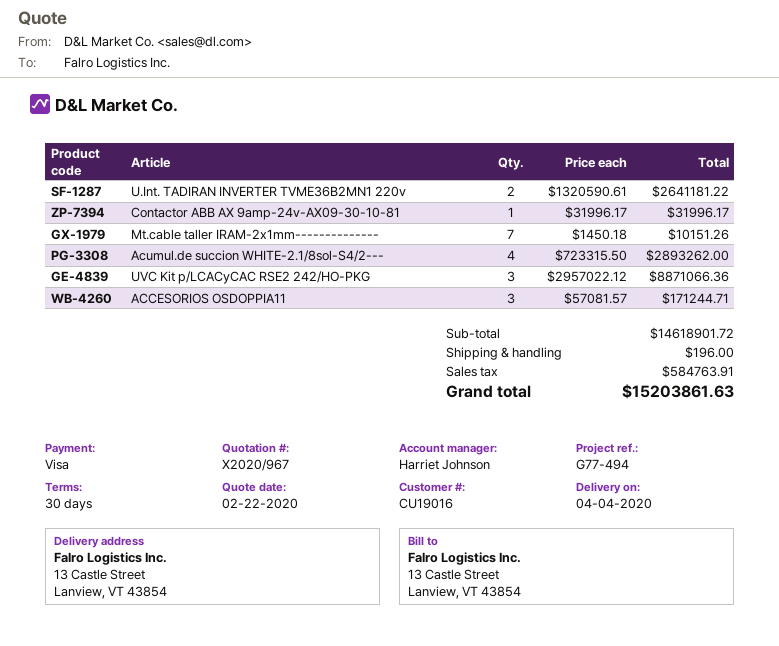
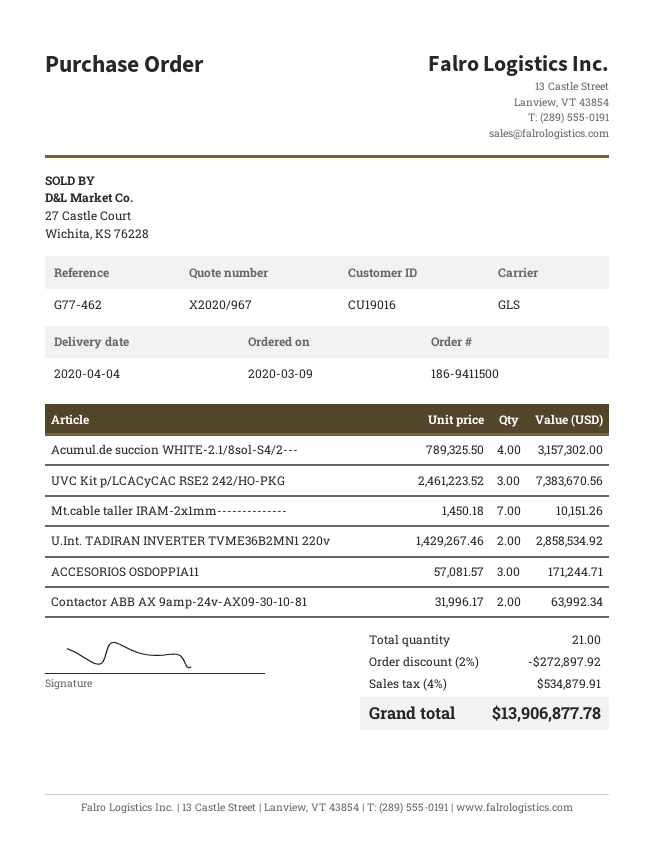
reference: G77-494 -> G77-462
U.Int. TADIRAN INVERTER TVME36B2MN1 220v: 2 x 1320590.61 = 2641181.22 -> 2 x 1429267.46 = 2858534.92
Contactor ABB AX 9amp-24v-AX09-30-10-81: 1 x 31996.17 = 31996.17 -> 2 x 31996.17 = 63992.34
Acumul.de succion WHITE-2.1/8sol-S4/2---: 4 x 723315.50 = 2893262.00 -> 4 x 789325.50 = 3157302.00
UVC Kit p/LCACyCAC RSE2 242/HO-PKG: 3 x 2957022.12 = 8871066.36 -> 3 x 2461223.52 = 7383670.56
discount: none -> 2% = 272897.92
shipping: 196.00 -> none
tax: 584763.91 -> 534879.91
total: 15203861.63 -> 13906877.78

